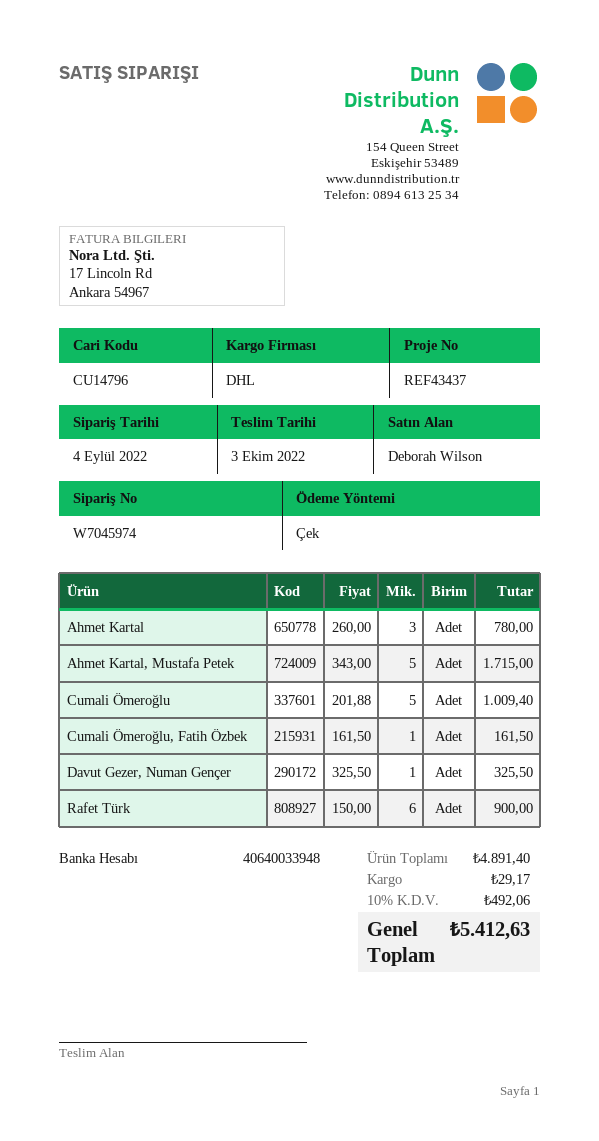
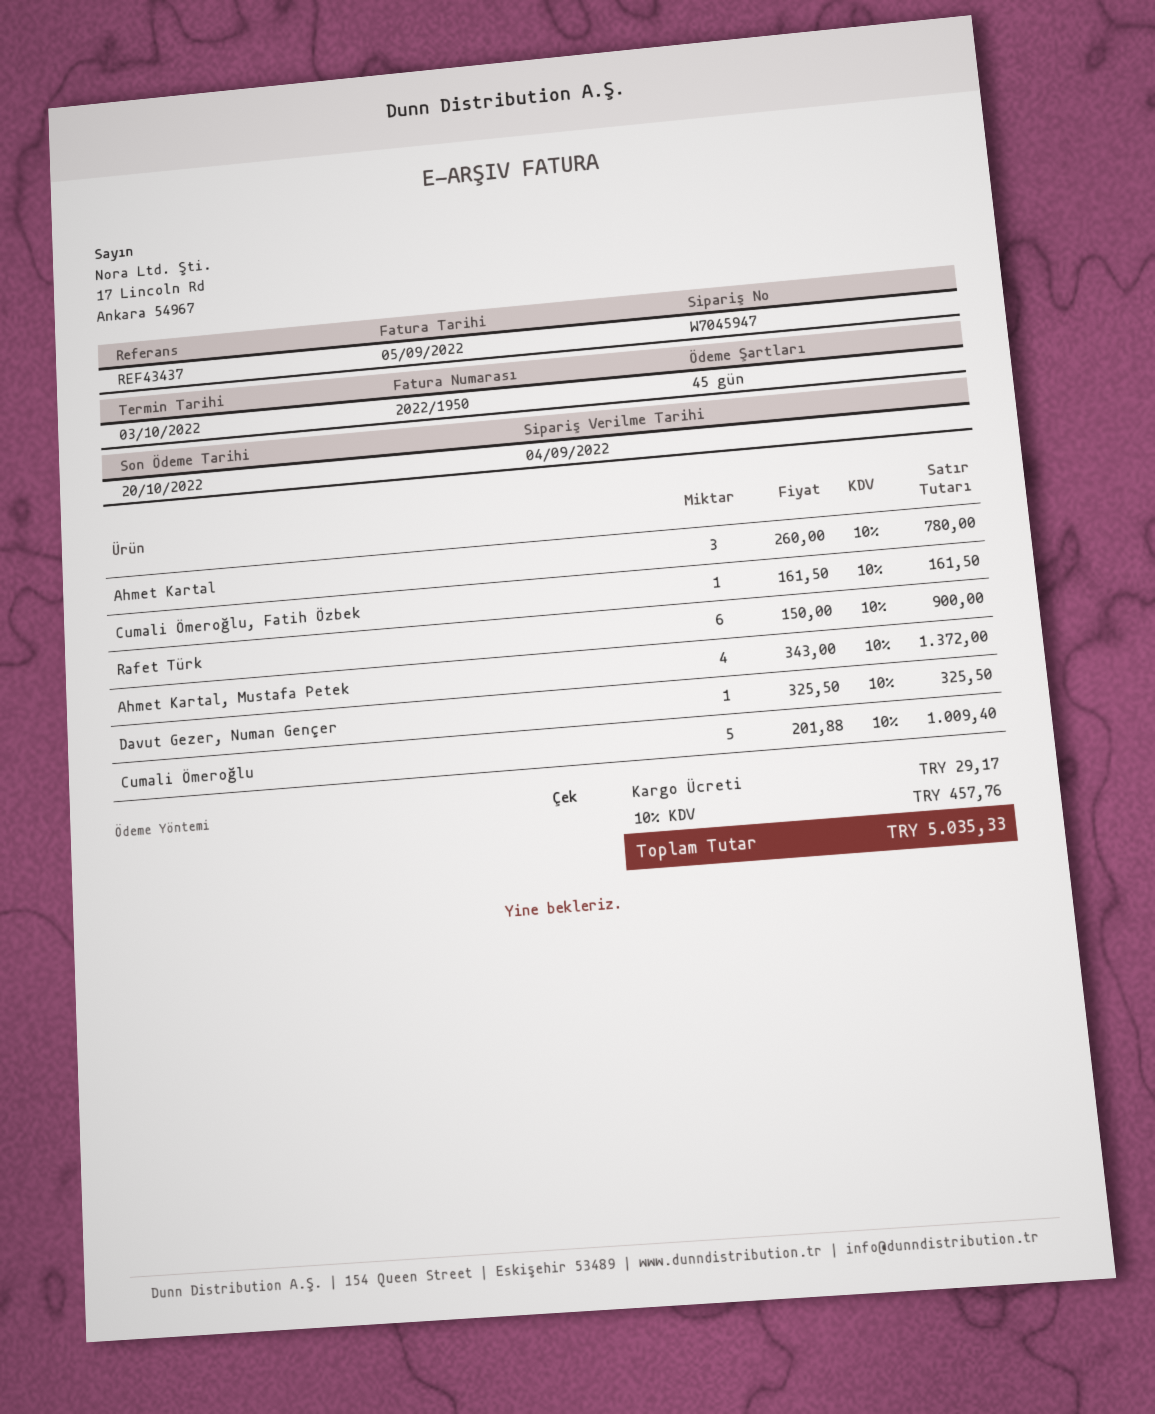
order number: W7045974 -> W7045947
Ahmet Kartal, Mustafa Petek: 5 x 343.00 = 1715.00 -> 4 x 343.00 = 1372.00
tax: 10% = 492.06 -> 10% = 457.76
total: 5412.63 -> 5035.33

